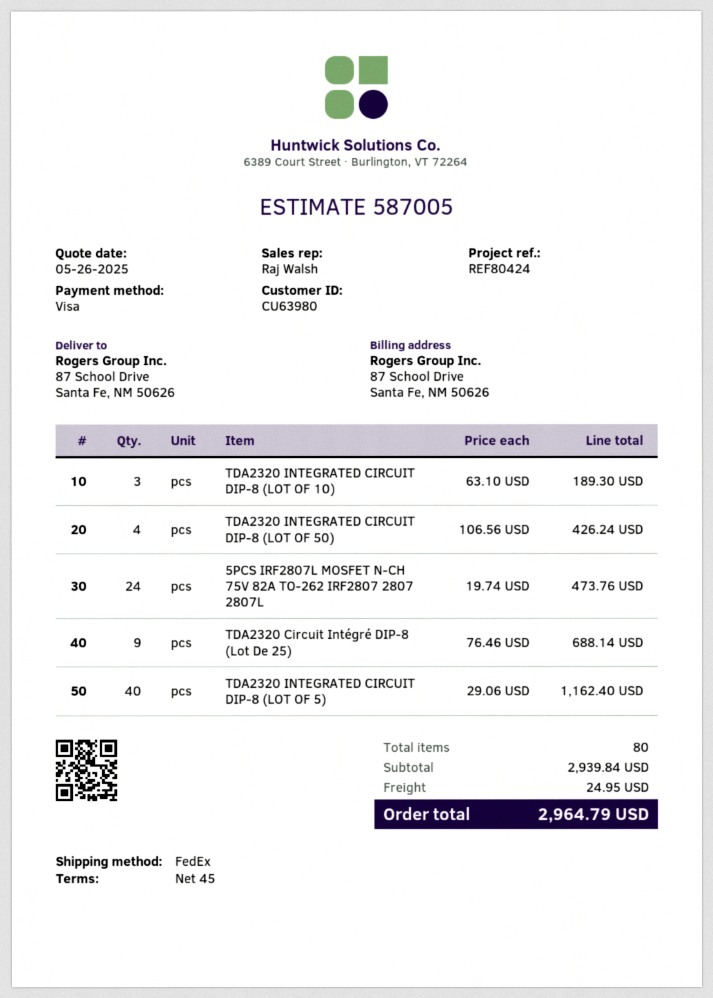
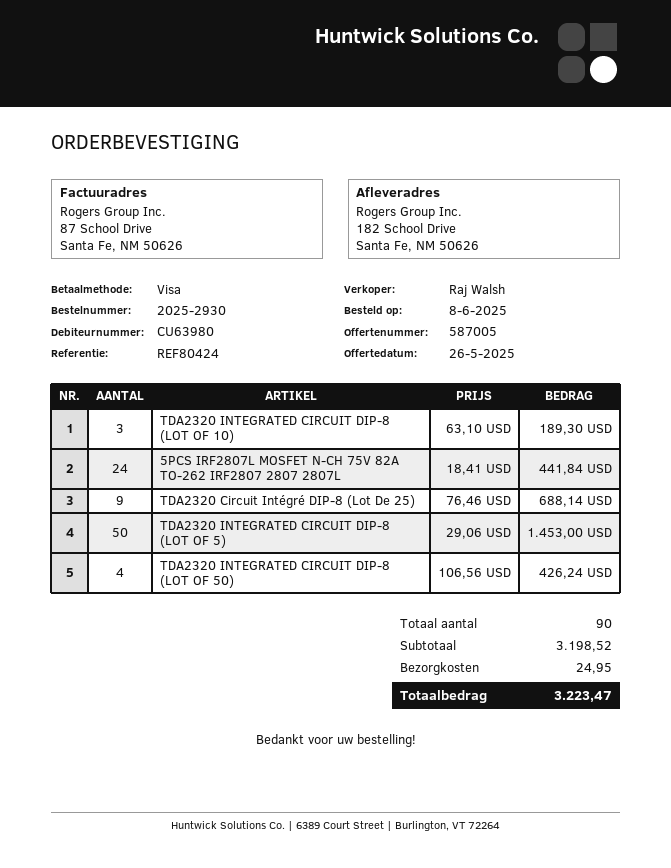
ship to: 87 School Drive, Santa Fe, NM 50626 -> 182 School Drive, Santa Fe, NM 50626
5PCS IRF2807L MOSFET N-CH 75V 82A TO-262 IRF2807 2807 2807L: 24 x 19.74 = 473.76 -> 24 x 18.41 = 441.84
TDA2320 INTEGRATED CIRCUIT DIP-8 (LOT OF 5): 40 x 29.06 = 1162.40 -> 50 x 29.06 = 1453.00
total quantity: 80 -> 90
subtotal: 2939.84 -> 3198.52
total: 2964.79 -> 3223.47

